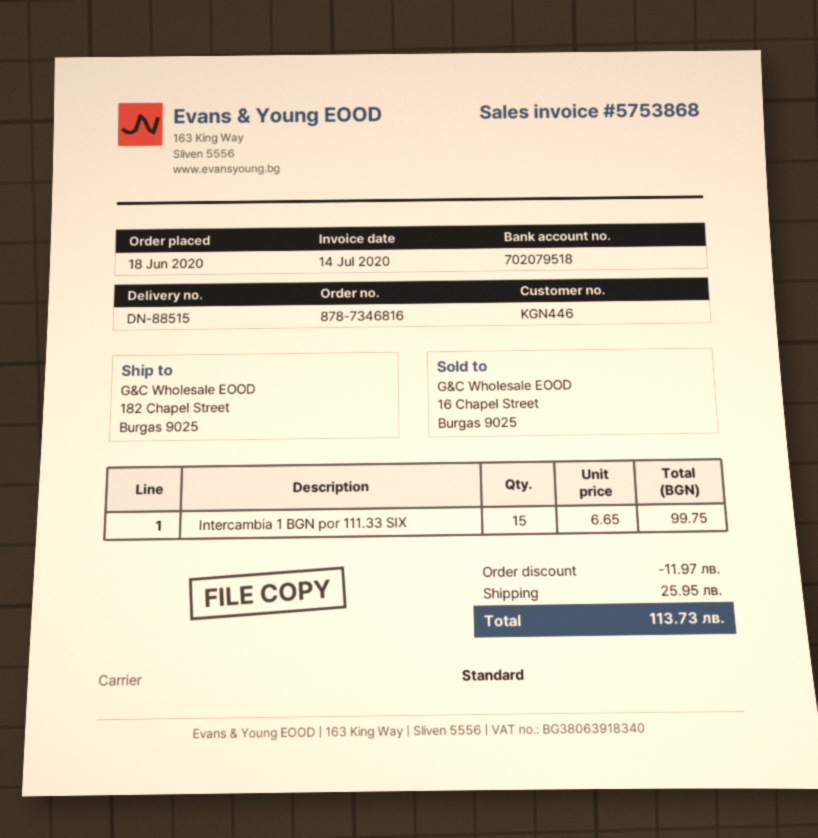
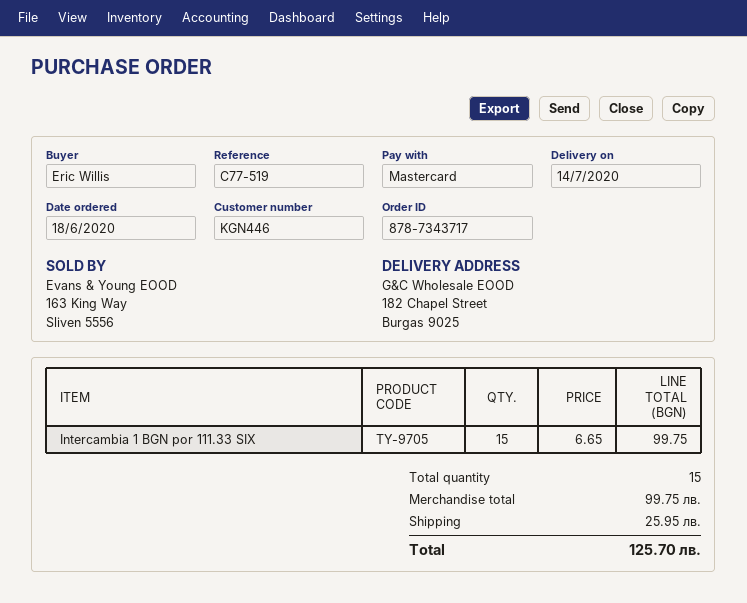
order number: 878-7346816 -> 878-7343717
discount: 11.97 -> none
total: 113.73 -> 125.70

